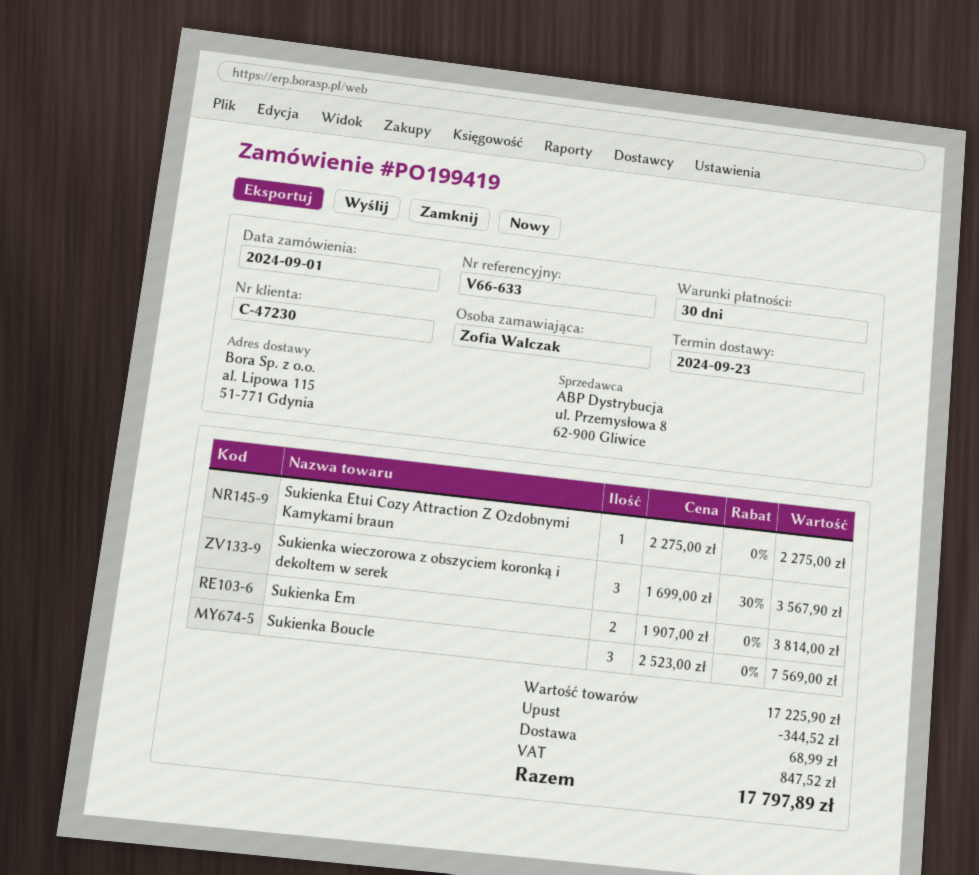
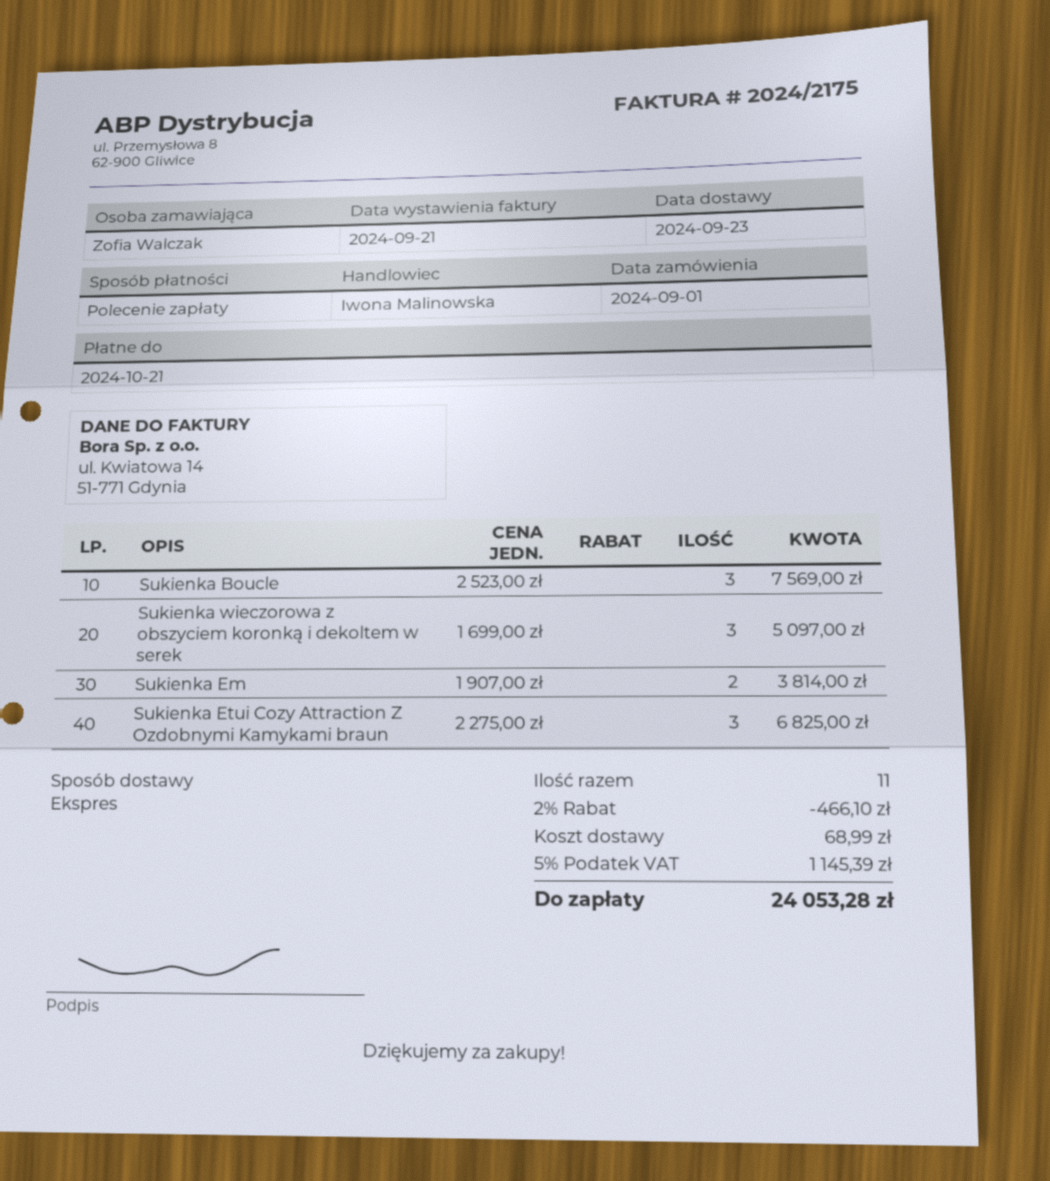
Sukienka Etui Cozy Attraction Z Ozdobnymi Kamykami braun: 1 x 2275.00 = 2275.00 -> 3 x 2275.00 = 6825.00
Sukienka wieczorowa z obszyciem koronką i dekoltem w serek: 3 x 1699.00 - 30% = 3567.90 -> 3 x 1699.00 = 5097.00
discount: 344.52 -> 466.10
tax: 847.52 -> 1145.39
total: 17797.89 -> 24053.28

